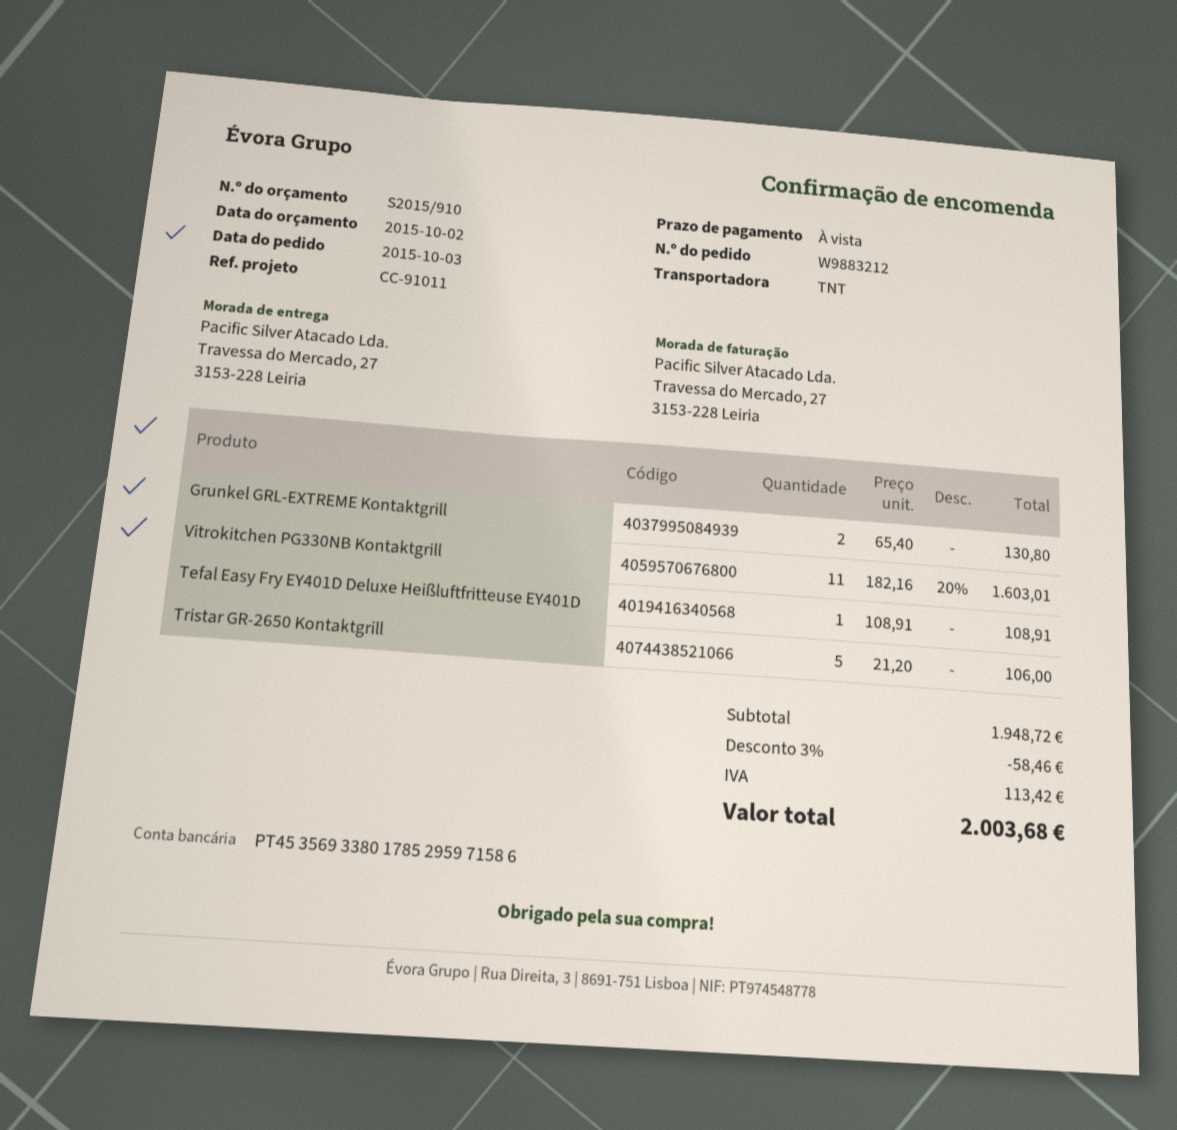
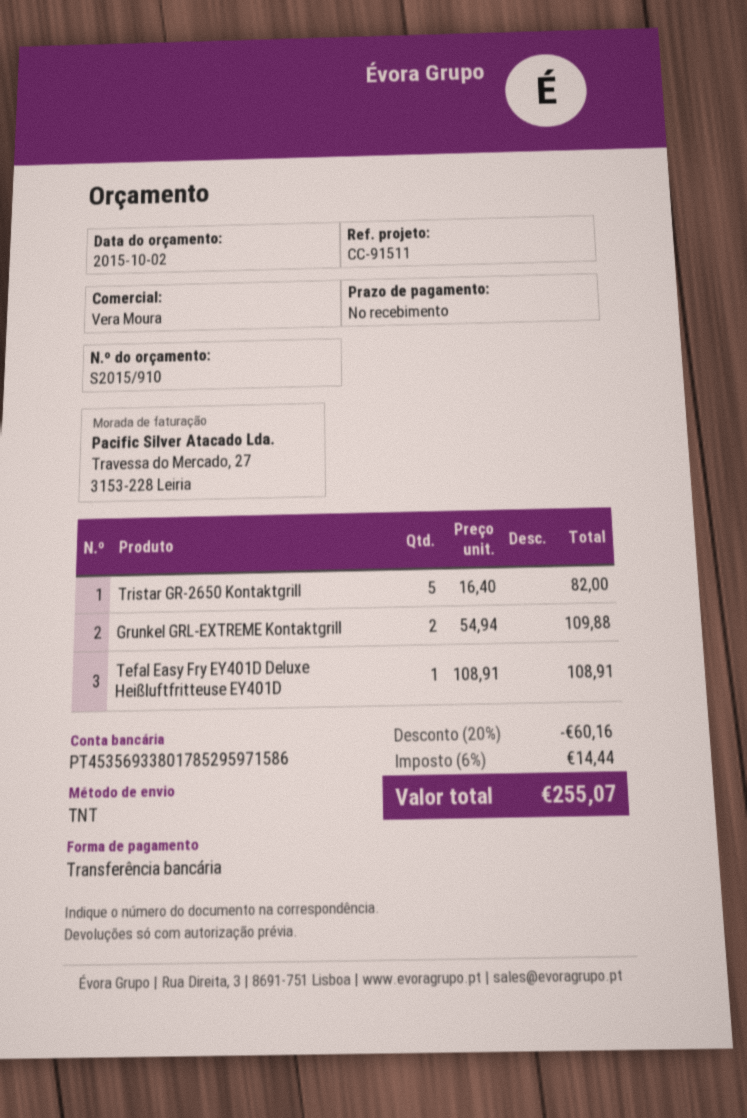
reference: CC-91011 -> CC-91511
Grunkel GRL-EXTREME Kontaktgrill: 2 x 65.40 = 130.80 -> 2 x 54.94 = 109.88
Vitrokitchen PG330NB Kontaktgrill: 11 x 182.16 - 20% = 1603.01 -> none
Tristar GR-2650 Kontaktgrill: 5 x 21.20 = 106.00 -> 5 x 16.40 = 82.00
discount: 3% = 58.46 -> 20% = 60.16
tax: 113.42 -> 14.44
total: 2003.68 -> 255.07

